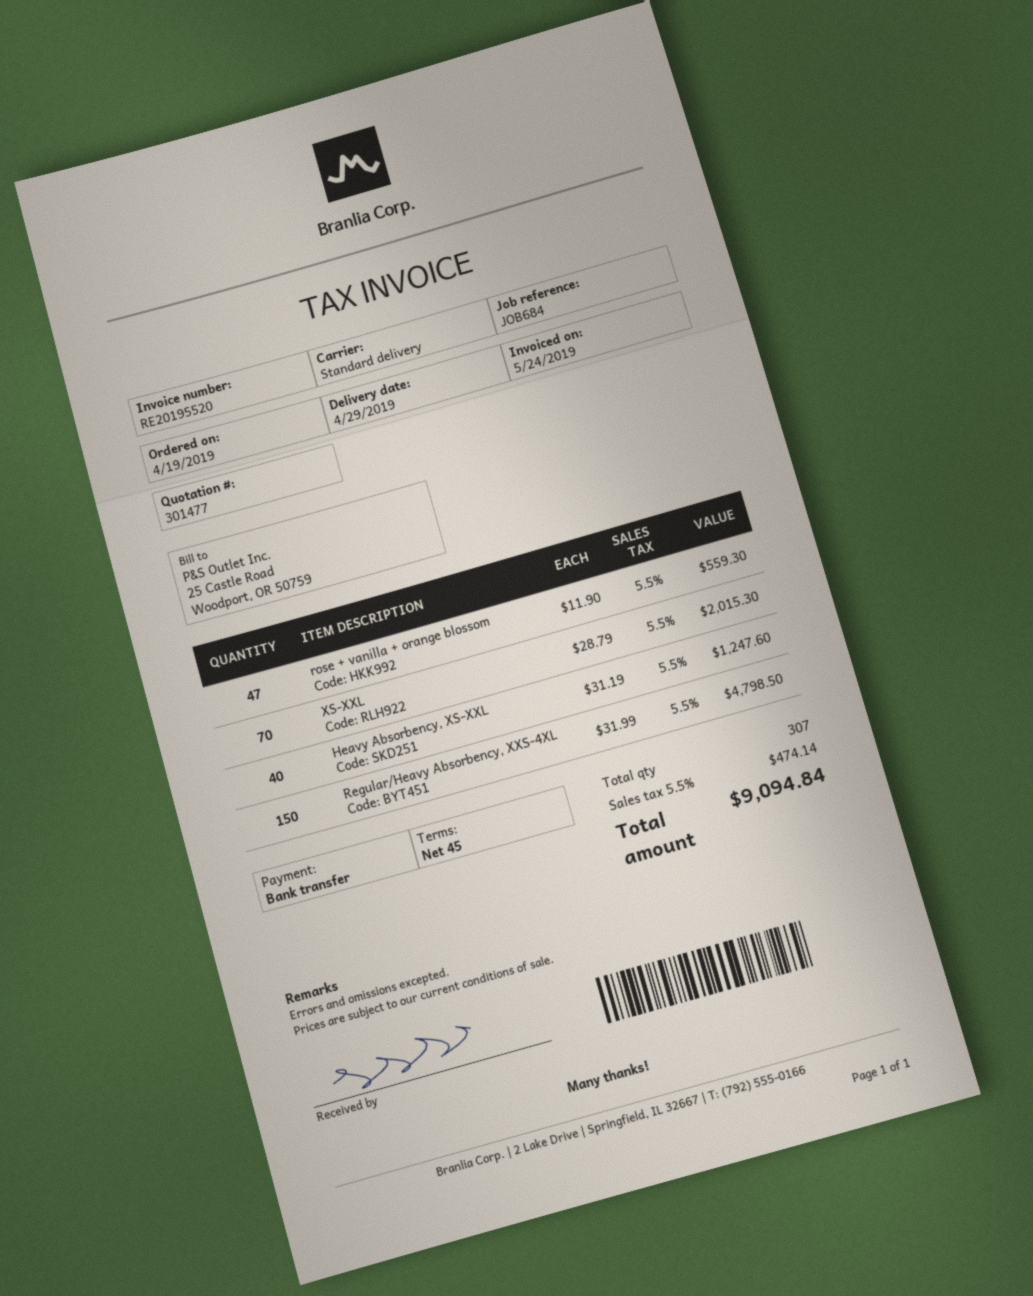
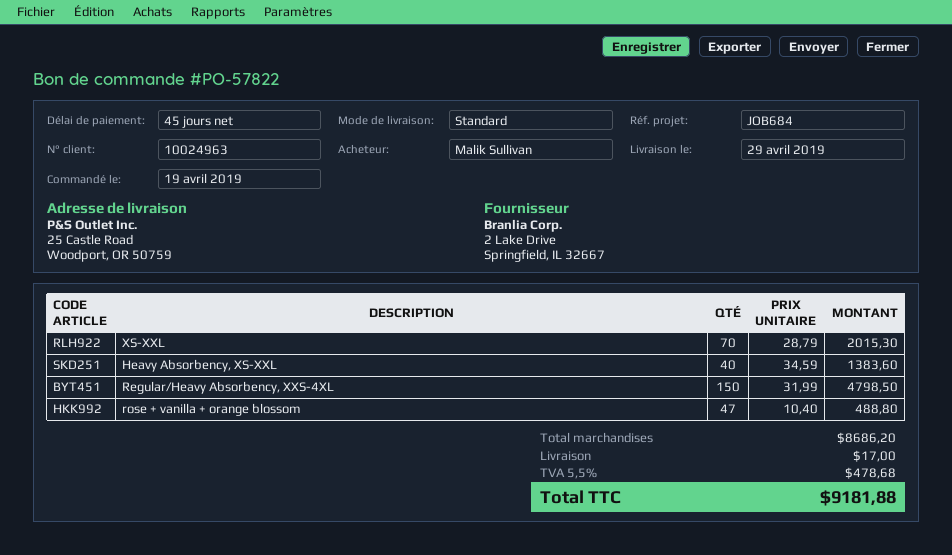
rose + vanilla + orange blossom: 47 x 11.90 = 559.30 -> 47 x 10.40 = 488.80
Heavy Absorbency, XS-XXL: 40 x 31.19 = 1247.60 -> 40 x 34.59 = 1383.60
shipping: none -> 17.00
tax: 5.5% = 474.14 -> 5.5% = 478.68
total: 9094.84 -> 9181.88

